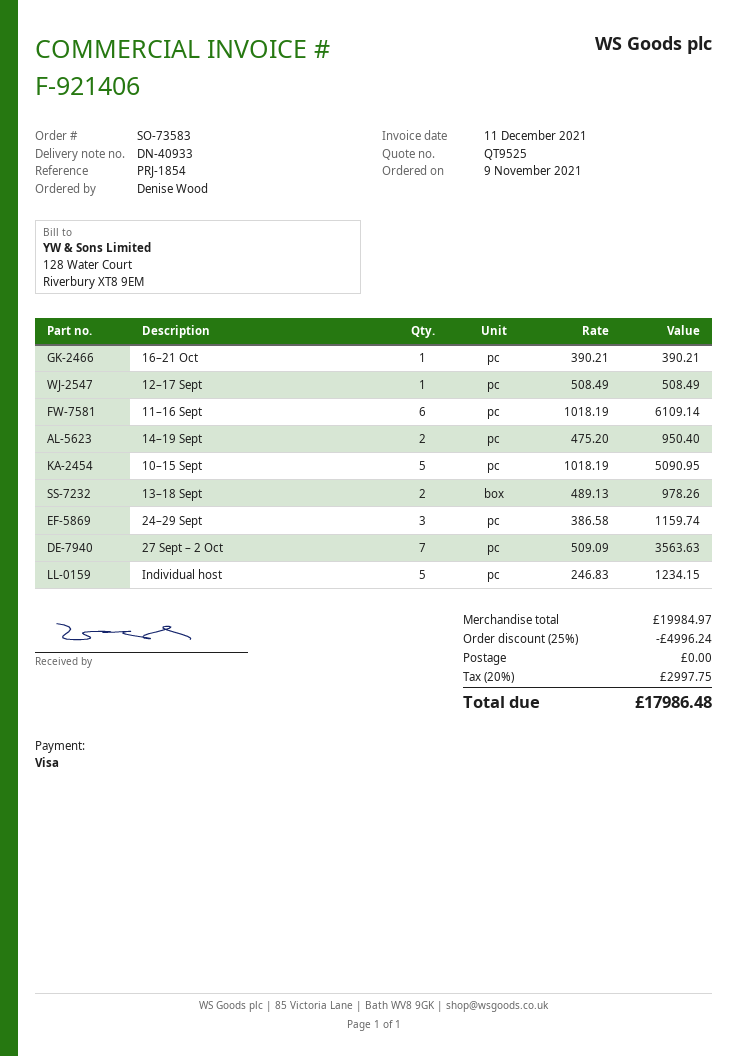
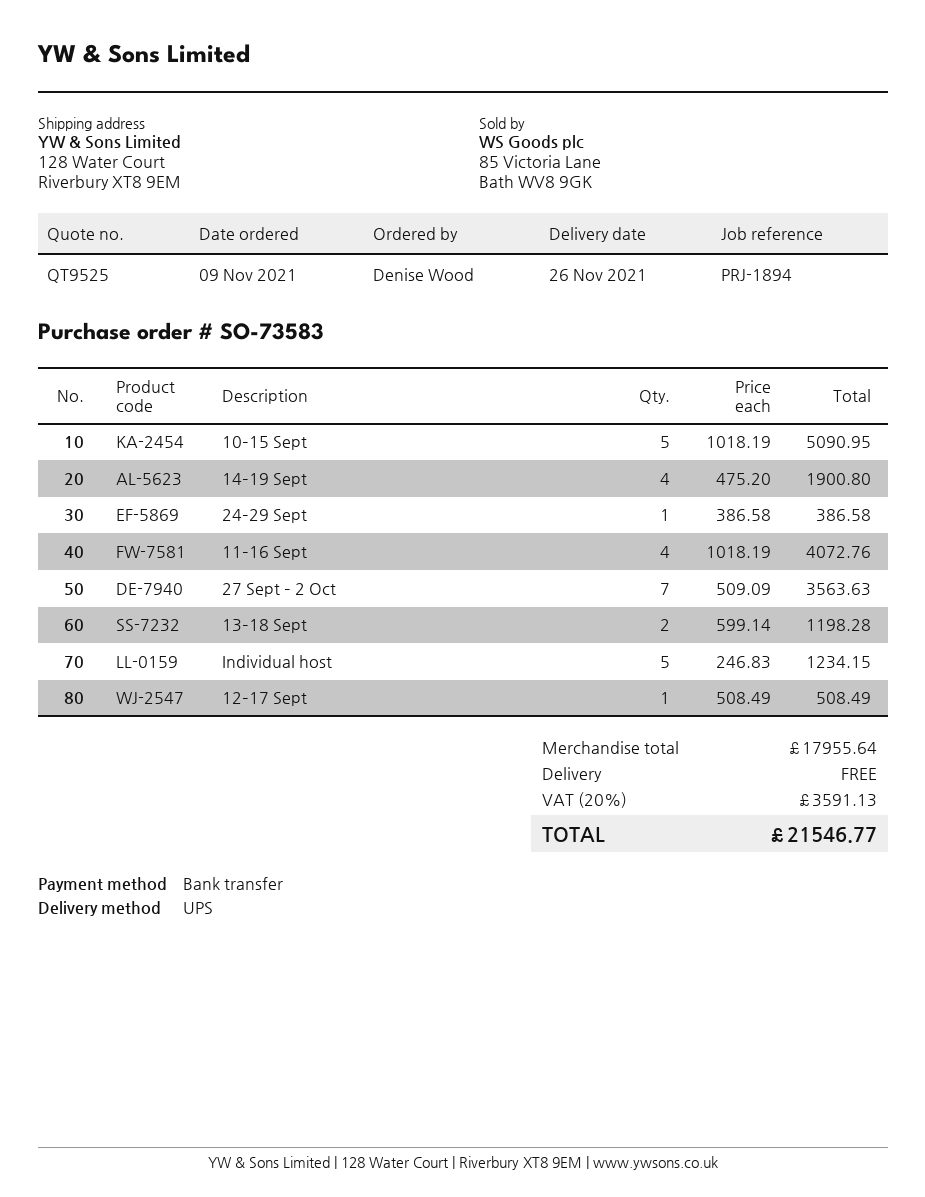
reference: PRJ-1854 -> PRJ-1894
payment method: Visa -> bank transfer
16–21 Oct: 1 x 390.21 = 390.21 -> none
11–16 Sept: 6 x 1018.19 = 6109.14 -> 4 x 1018.19 = 4072.76
14–19 Sept: 2 x 475.20 = 950.40 -> 4 x 475.20 = 1900.80
13–18 Sept: 2 x 489.13 = 978.26 -> 2 x 599.14 = 1198.28
24–29 Sept: 3 x 386.58 = 1159.74 -> 1 x 386.58 = 386.58
subtotal: 19984.97 -> 17955.64
discount: 25% = 4996.24 -> none
tax: 20% = 2997.75 -> 20% = 3591.13
total: 17986.48 -> 21546.77

